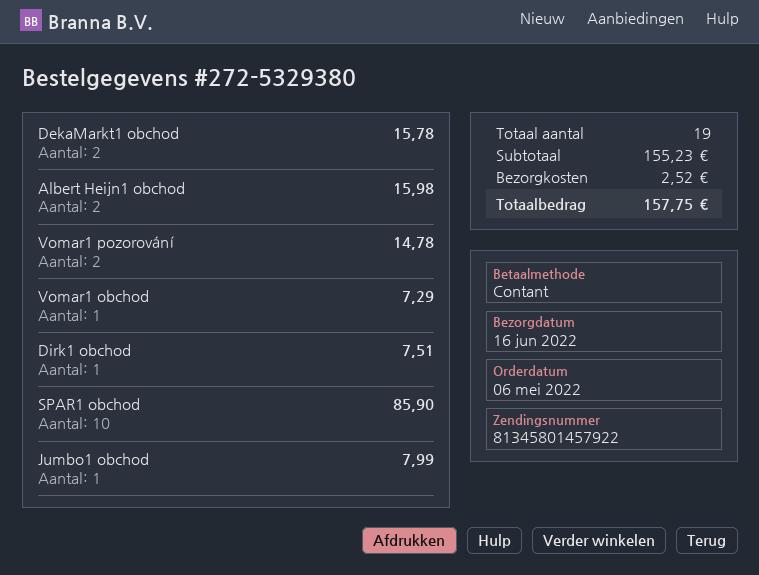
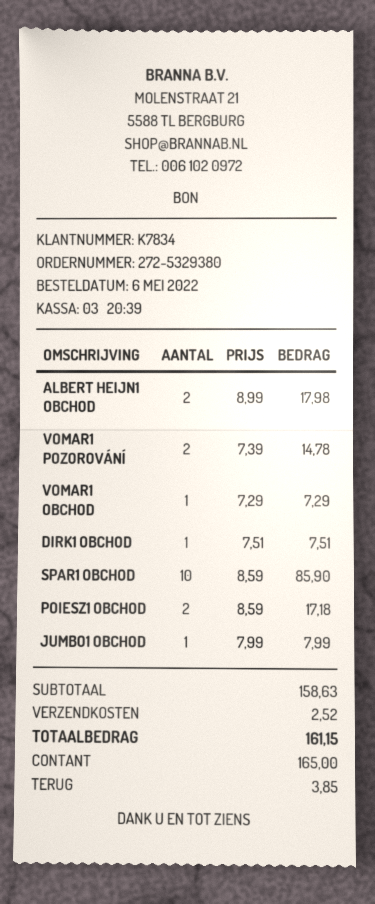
DekaMarkt1 obchod: 2 for 15.78 -> none
Albert Heijn1 obchod: 2 for 15.98 -> 2 for 17.98
POIESZ1 OBCHOD: none -> 2 for 17.18
subtotal: 155.23 -> 158.63
total: 157.75 -> 161.15

